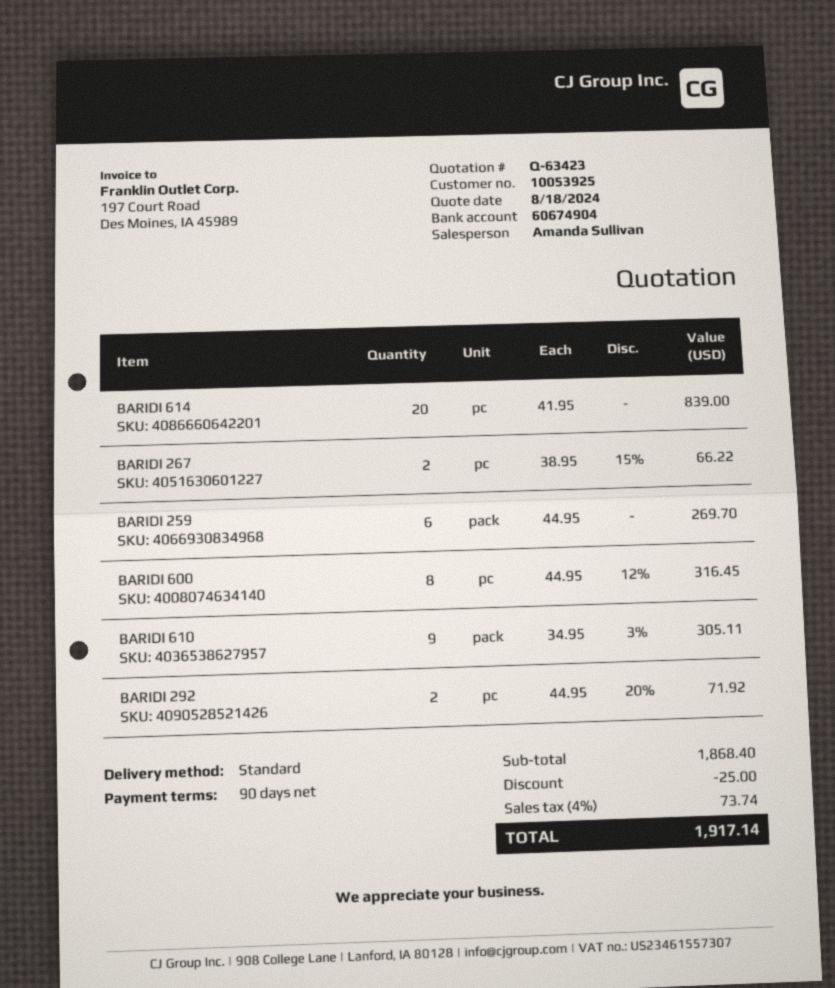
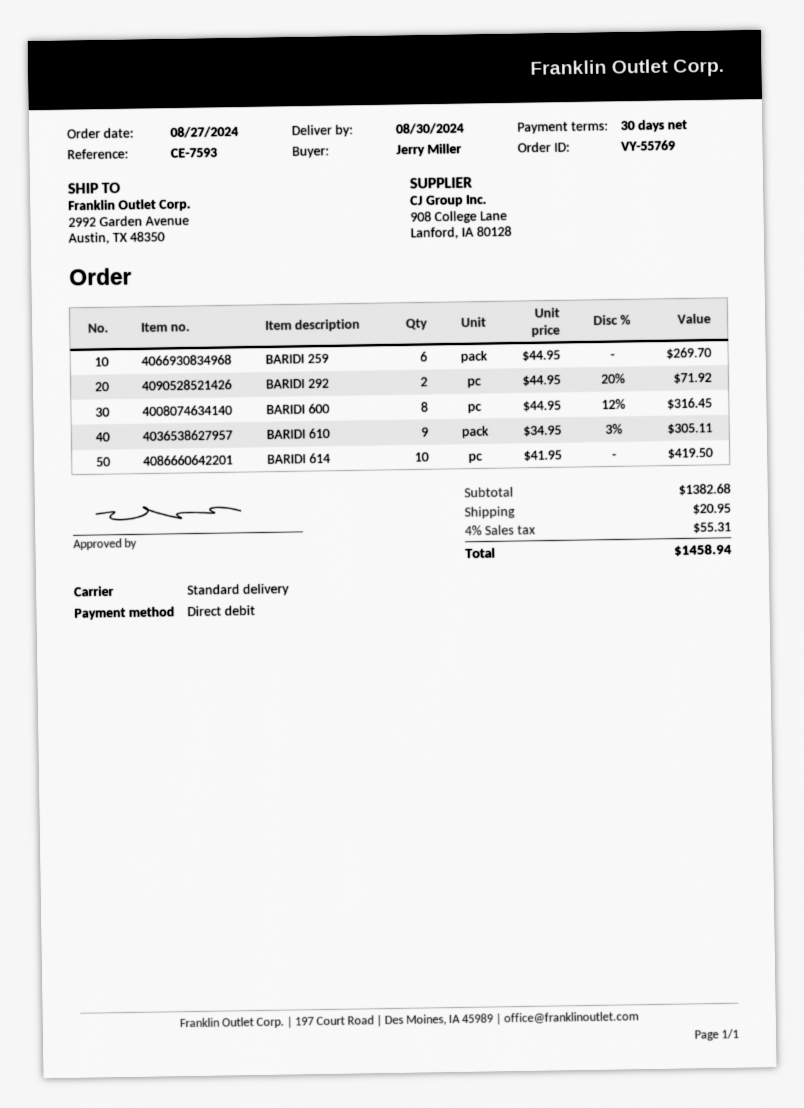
payment terms: 90 days -> 30 days
BARIDI 614: 20 x 41.95 = 839.00 -> 10 x 41.95 = 419.50
BARIDI 267: 2 x 38.95 - 15% = 66.22 -> none
subtotal: 1868.40 -> 1382.68
discount: 25.00 -> none
shipping: none -> 20.95
tax: 4% = 73.74 -> 4% = 55.31
total: 1917.14 -> 1458.94

